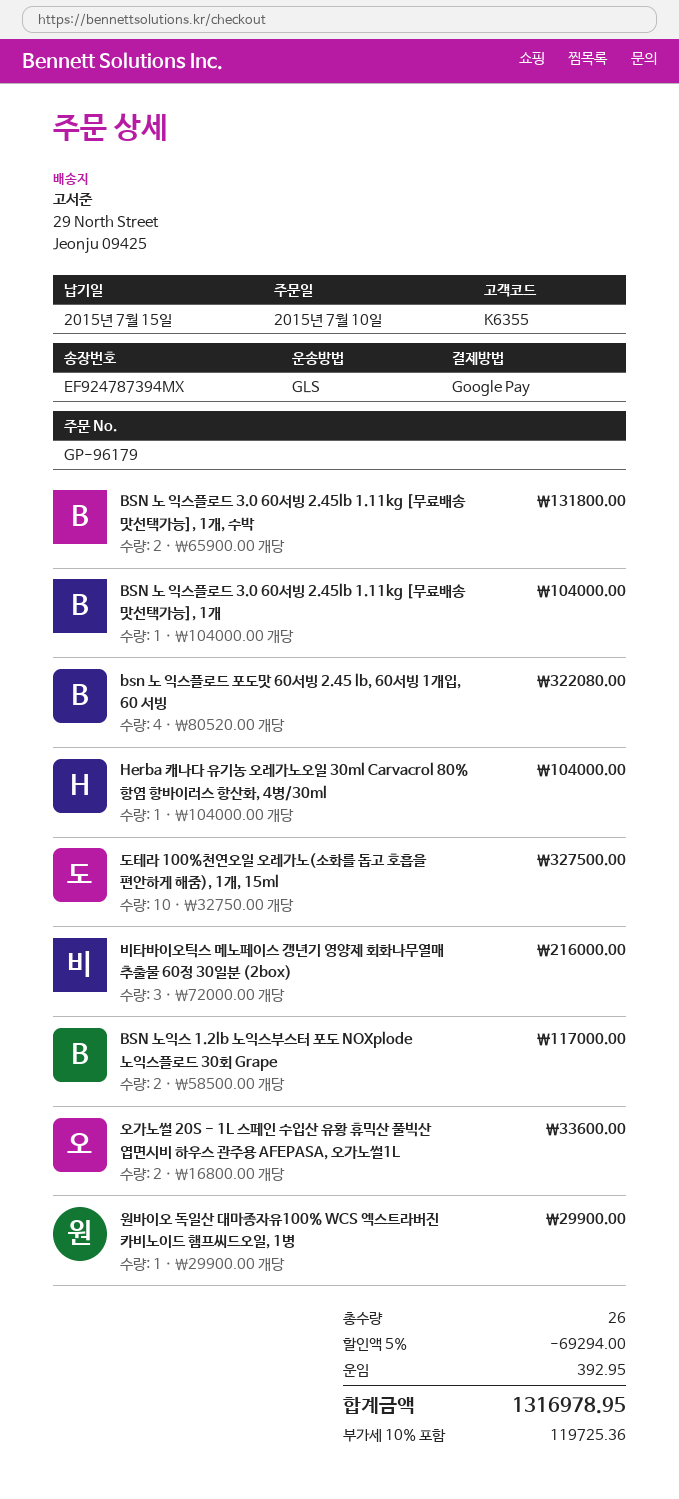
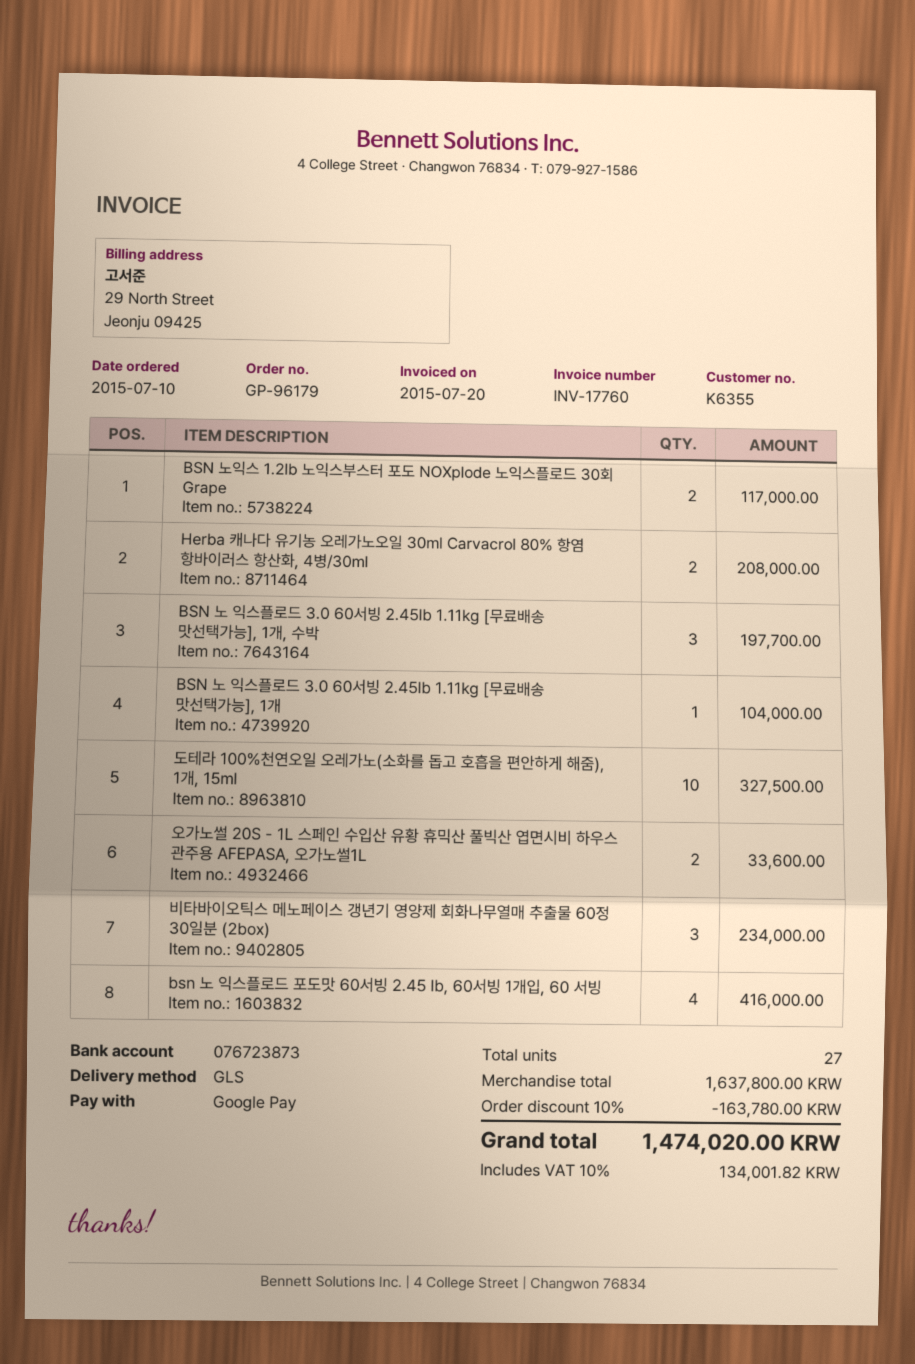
BSN 노 익스플로드 3.0 60서빙 2.45lb 1.11kg [무료배송 맛선택가능], 1개, 수박: 2 for 131800.00 -> 3 for 197700.00
bsn 노 익스플로드 포도맛 60서빙 2.45 lb, 60서빙 1개입, 60 서빙: 4 for 322080.00 -> 4 for 416000.00
Herba 캐나다 유기농 오레가노오일 30ml Carvacrol 80% 항염 항바이러스 항산화, 4병/30ml: 1 for 104000.00 -> 2 for 208000.00
비타바이오틱스 메노페이스 갱년기 영양제 회화나무열매 추출물 60정 30일분 (2box): 3 for 216000.00 -> 3 for 234000.00
원바이오 독일산 대마종자유100% WCS 엑스트라버진 카비노이드 햄프씨드오일, 1병: 1 for 29900.00 -> none
total quantity: 26 -> 27
discount: 5% = 69294.00 -> 10% = 163780.00
shipping: 392.95 -> none
tax: 10% = 119725.36 -> 10% = 134001.82
total: 1316978.95 -> 1474020.00

